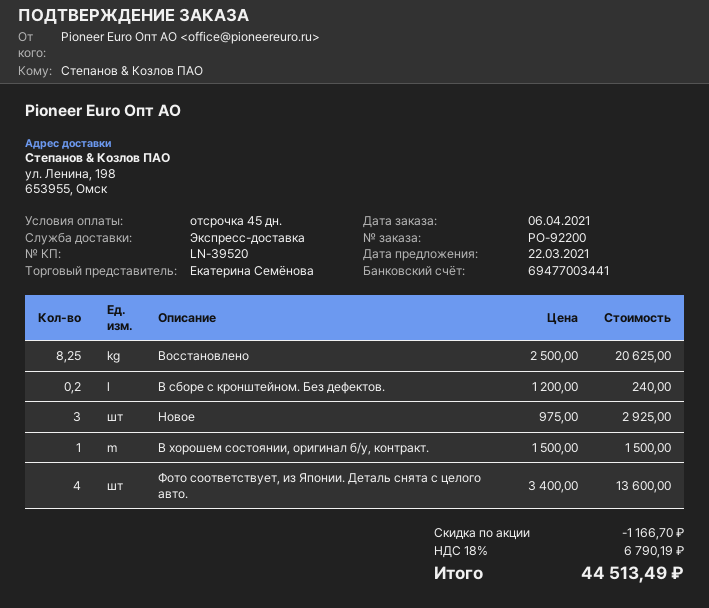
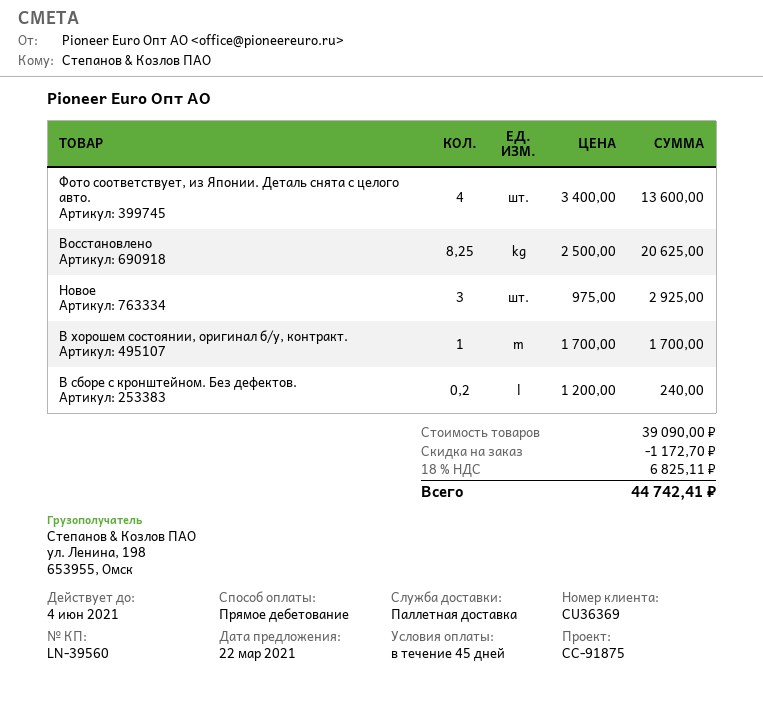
quote number: LN-39520 -> LN-39560
shipping method: express -> pallet freight
В хорошем состоянии, оригинал б/у, контракт.: 1 x 1500.00 = 1500.00 -> 1 x 1700.00 = 1700.00
discount: 1166.70 -> 1172.70
tax: 18% = 6790.19 -> 18% = 6825.11
total: 44513.49 -> 44742.41

